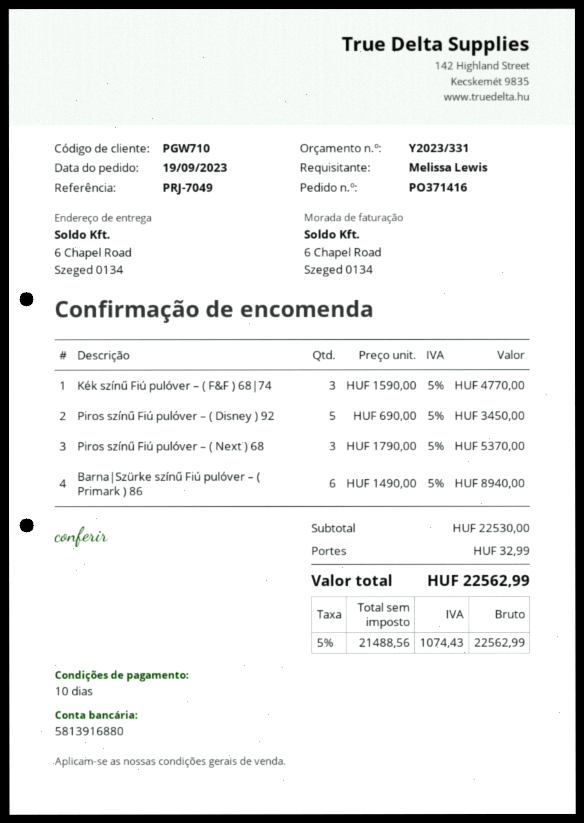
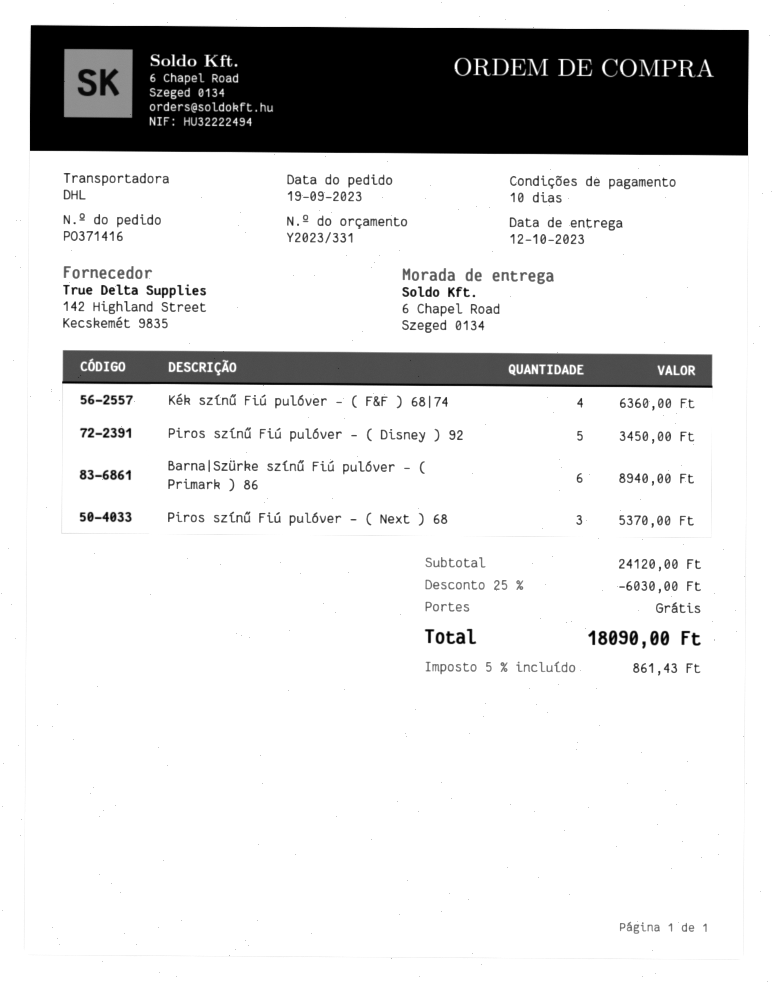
Kék színű Fiú pulóver – ( F&F ) 68|74: 3 for 4770.00 -> 4 for 6360.00
subtotal: 22530.00 -> 24120.00
discount: none -> 25% = 6030.00
shipping: 32.99 -> 0.00
tax: 5% = 1074.43 -> 5% = 861.43
total: 22562.99 -> 18090.00

